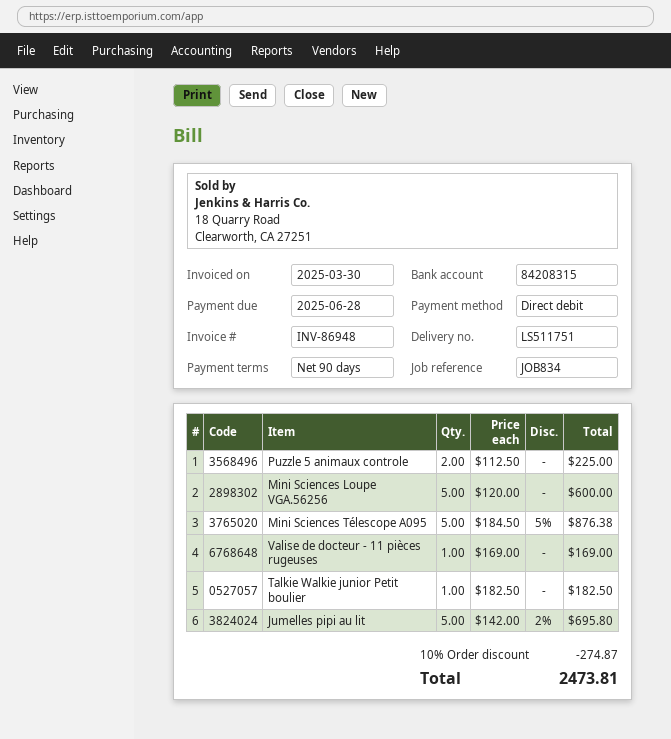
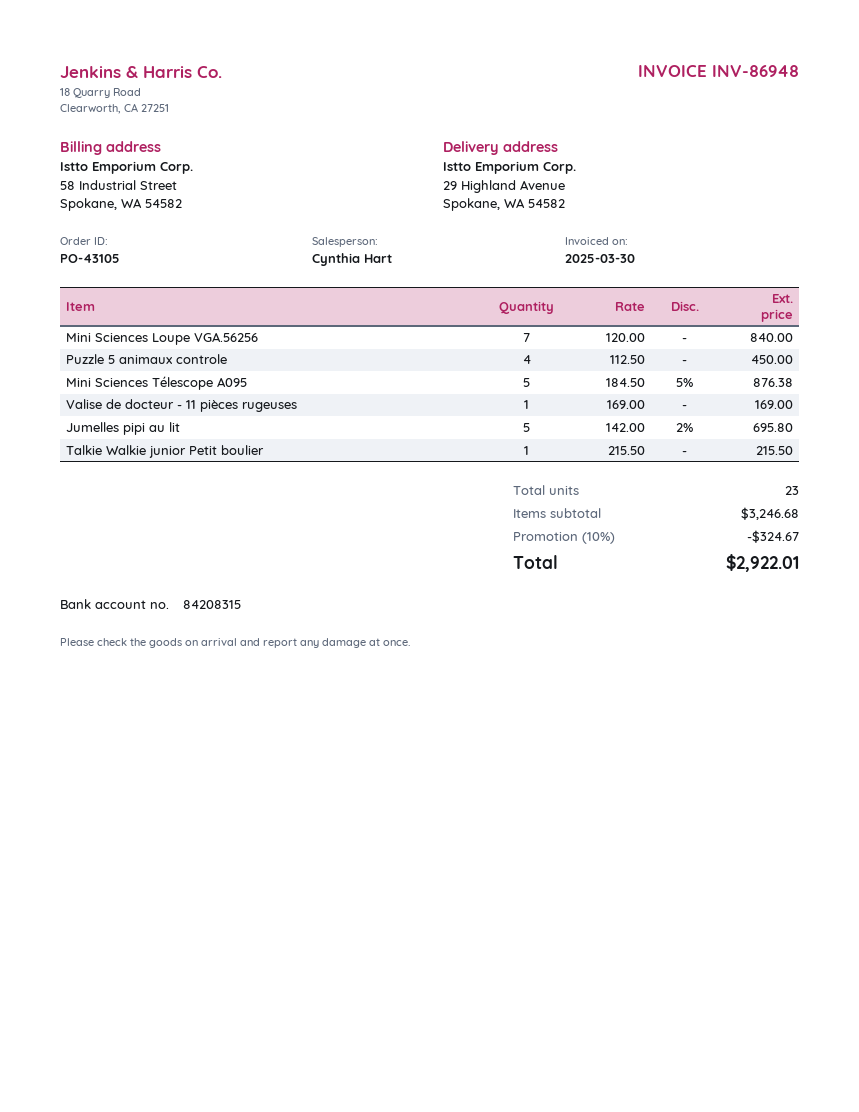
Puzzle 5 animaux controle: 2 x 112.50 = 225.00 -> 4 x 112.50 = 450.00
Mini Sciences Loupe VGA.56256: 5 x 120.00 = 600.00 -> 7 x 120.00 = 840.00
Talkie Walkie junior Petit boulier: 1 x 182.50 = 182.50 -> 1 x 215.50 = 215.50
discount: 10% = 274.87 -> 10% = 324.67
total: 2473.81 -> 2922.01

